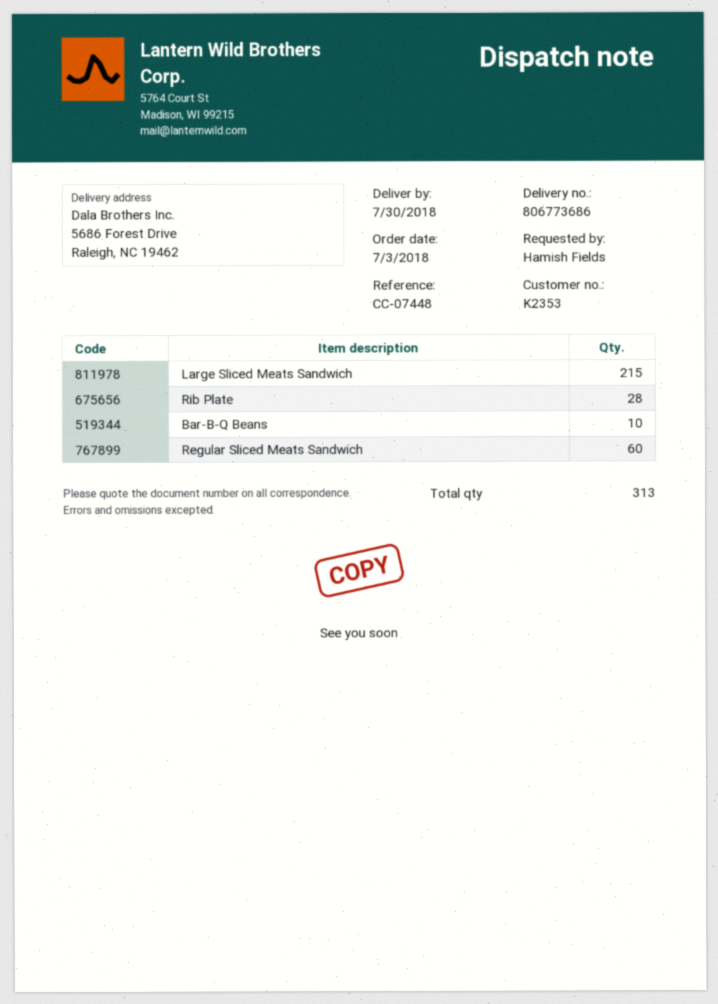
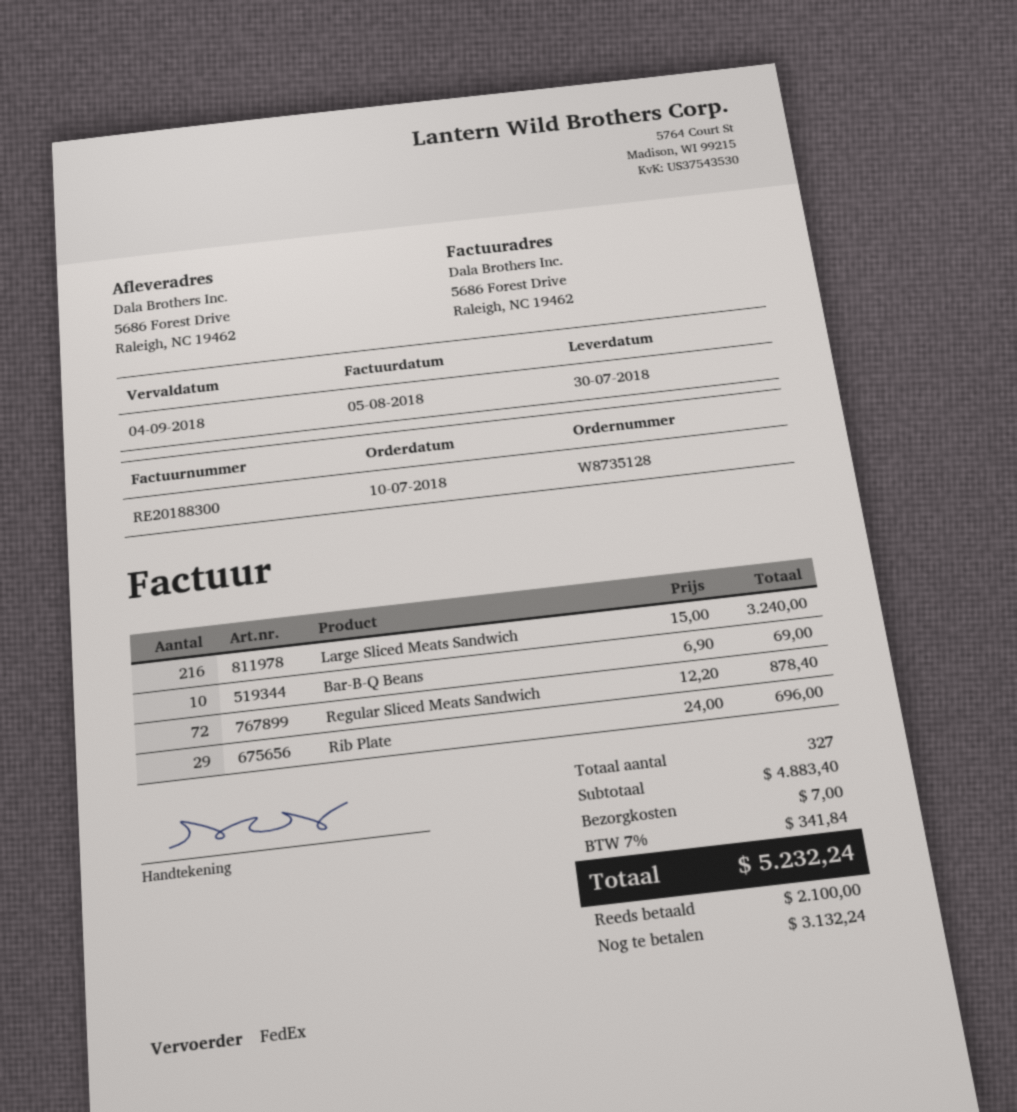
order date: 2018-07-03 -> 2018-07-10
Large Sliced Meats Sandwich: 215 -> 216
Rib Plate: 28 -> 29
Regular Sliced Meats Sandwich: 60 -> 72
total quantity: 313 -> 327

